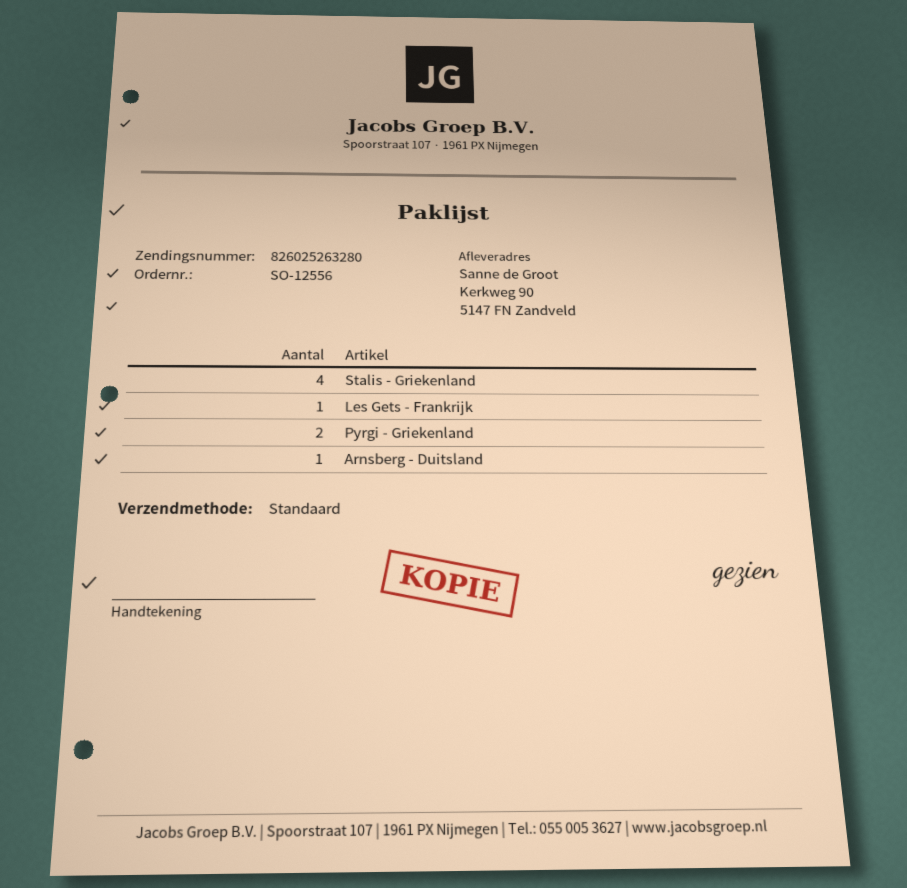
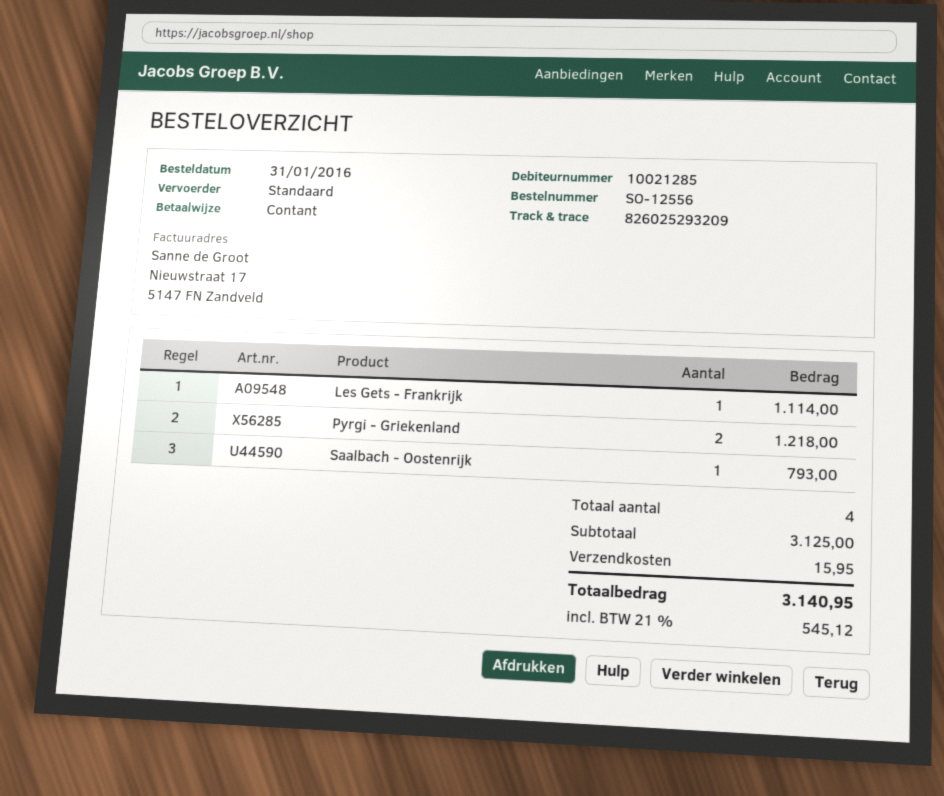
tracking number: 826025263280 -> 826025293209
Stalis - Griekenland: 4 -> none
Arnsberg - Duitsland: 1 -> none
Saalbach - Oostenrijk: none -> 1

